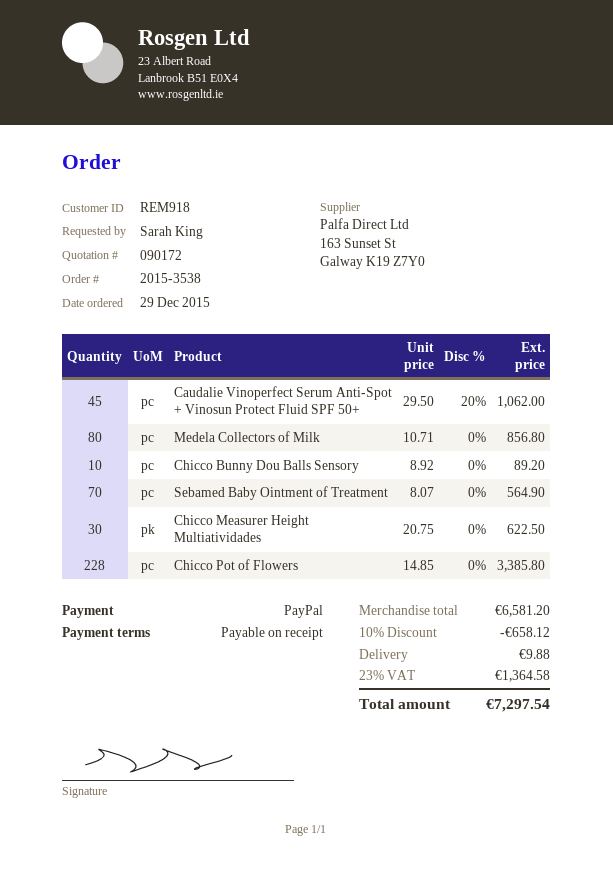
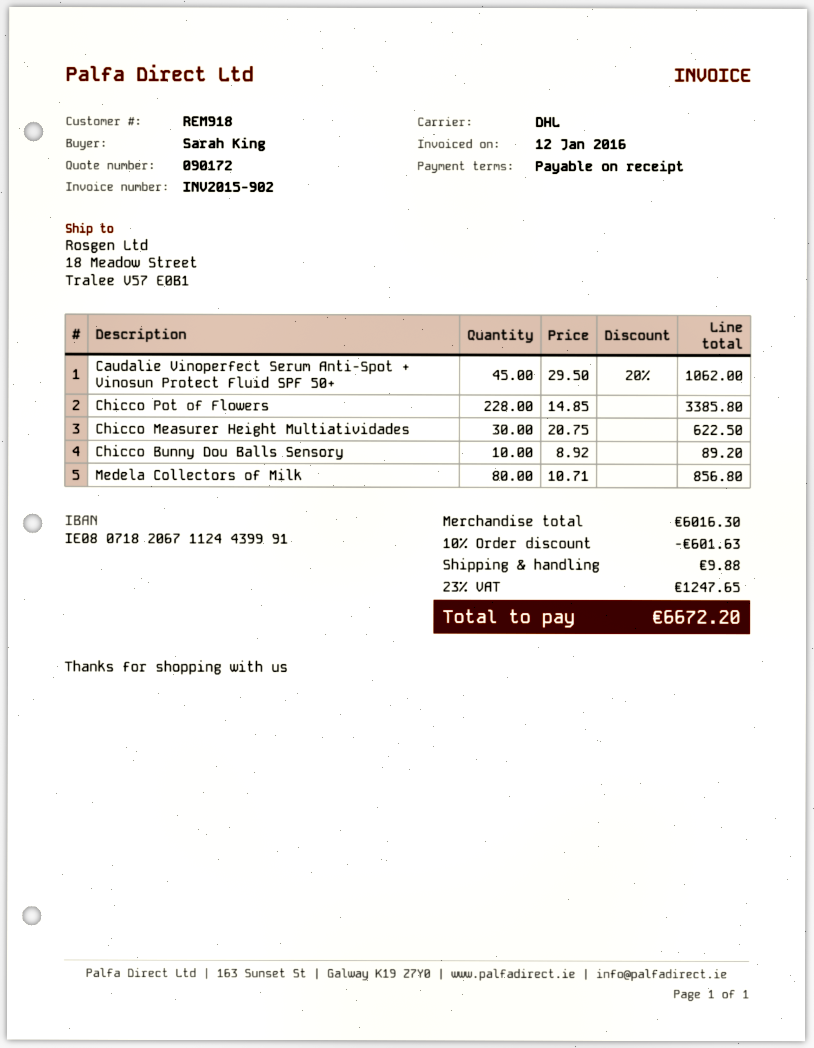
Sebamed Baby Ointment of Treatment: 70 x 8.07 = 564.90 -> none
subtotal: 6581.20 -> 6016.30
discount: 10% = 658.12 -> 10% = 601.63
tax: 23% = 1364.58 -> 23% = 1247.65
total: 7297.54 -> 6672.20

